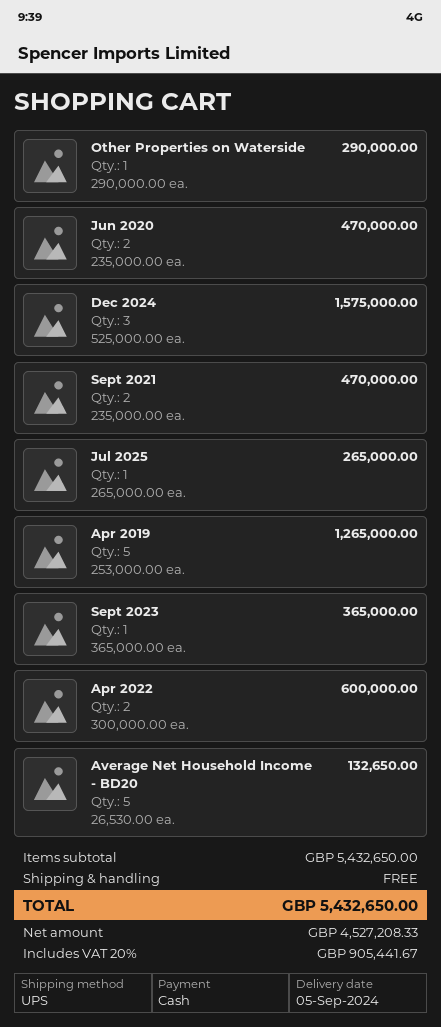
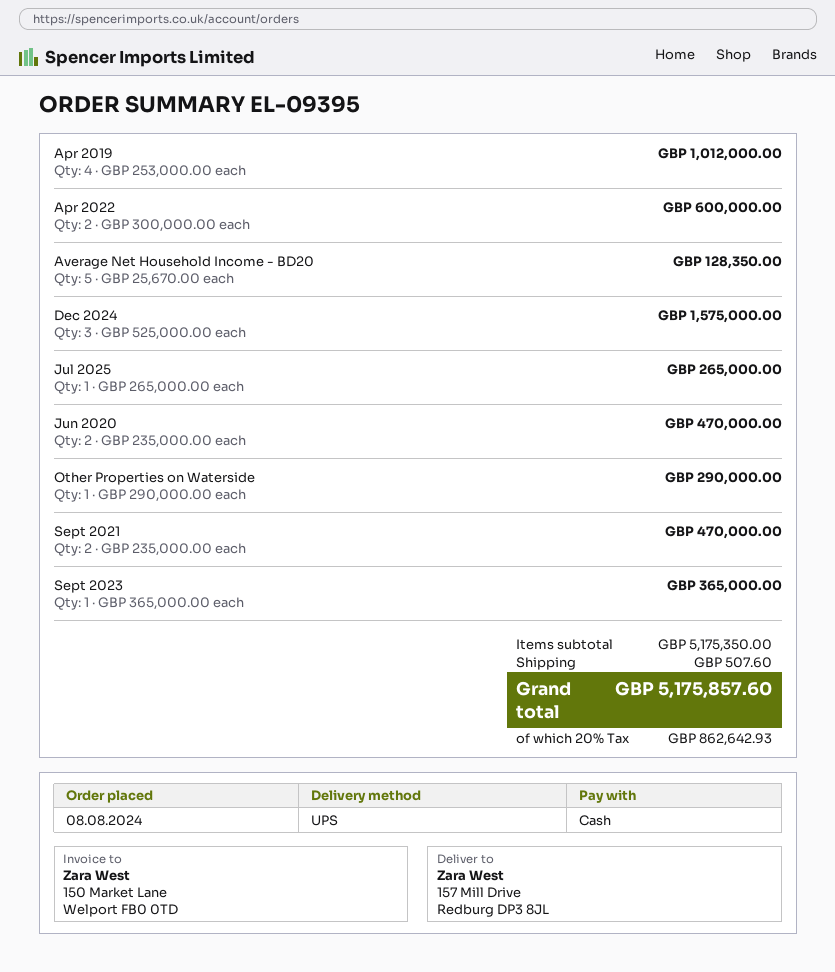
Apr 2019: 5 x 253000.00 = 1265000.00 -> 4 x 253000.00 = 1012000.00
Average Net Household Income - BD20: 5 x 26530.00 = 132650.00 -> 5 x 25670.00 = 128350.00
subtotal: 5432650.00 -> 5175350.00
shipping: 0.00 -> 507.60
tax: 20% = 905441.67 -> 20% = 862642.93
total: 5432650.00 -> 5175857.60

